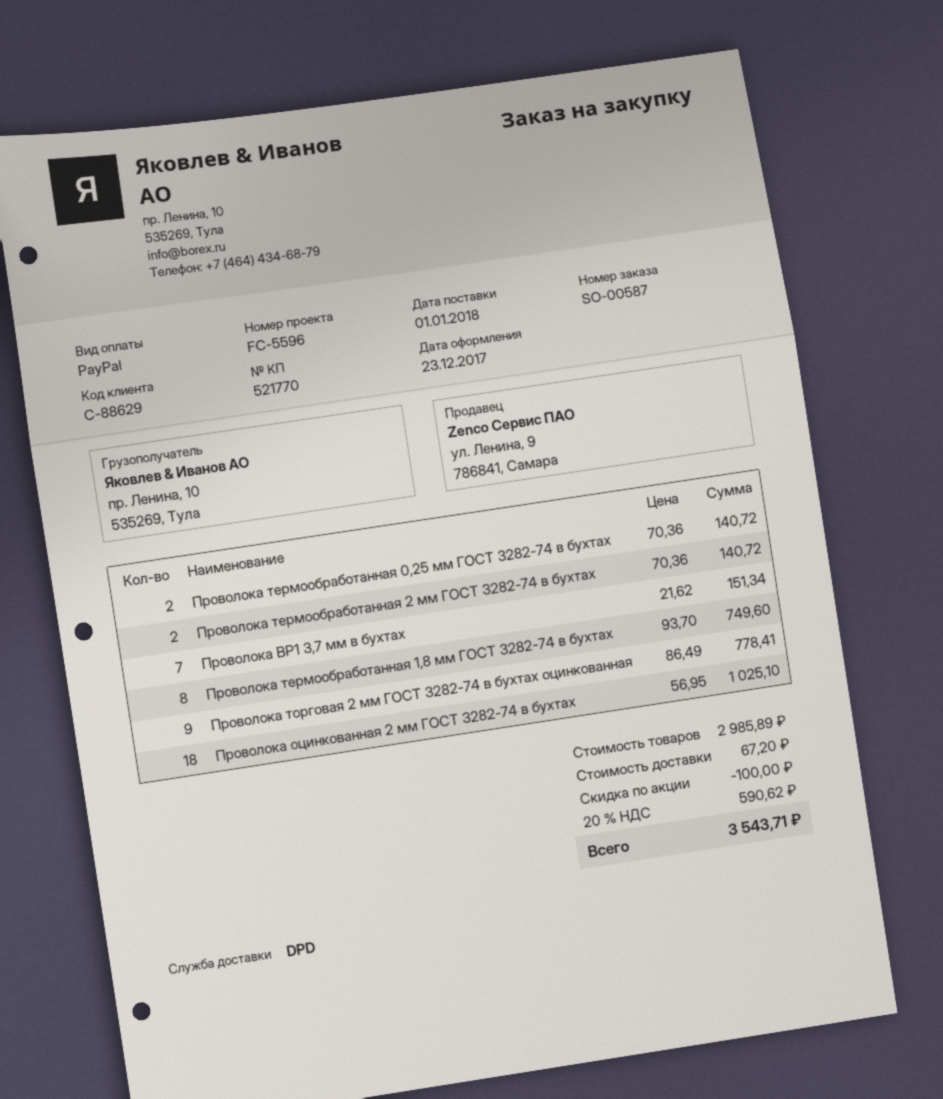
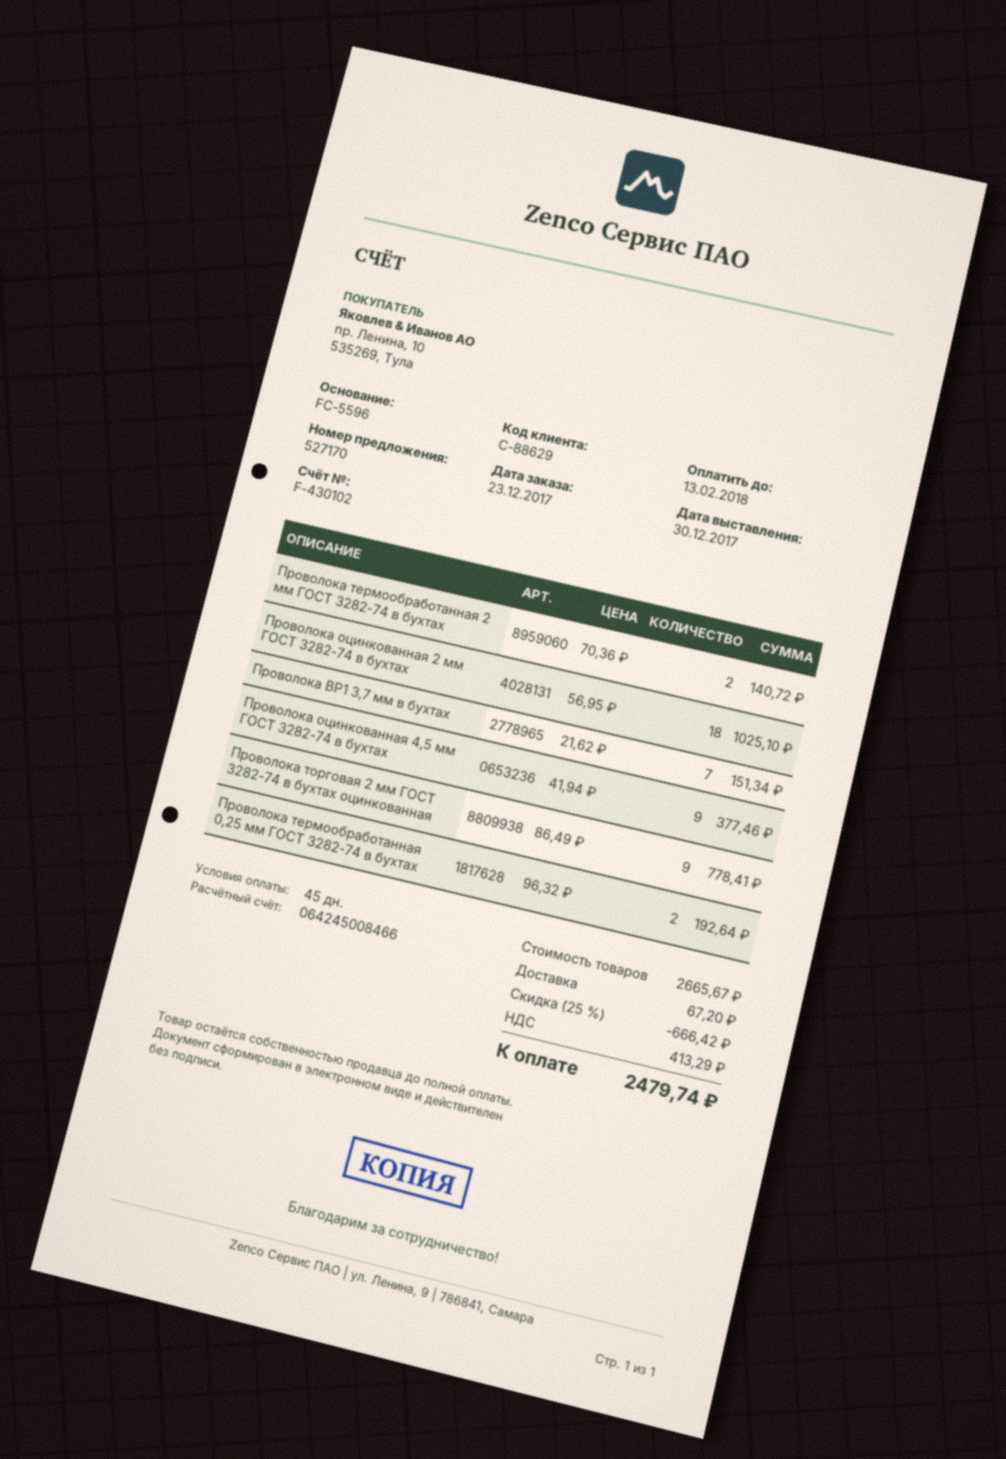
quote number: 521770 -> 527170
Проволока термообработанная 0,25 мм ГОСТ 3282-74 в бухтах: 2 x 70.36 = 140.72 -> 2 x 96.32 = 192.64
Проволока термообработанная 1,8 мм ГОСТ 3282-74 в бухтах: 8 x 93.70 = 749.60 -> none
Проволока оцинкованная 4,5 мм ГОСТ 3282-74 в бухтах: none -> 9 x 41.94 = 377.46
subtotal: 2985.89 -> 2665.67
discount: 100.00 -> 666.42
tax: 590.62 -> 413.29
total: 3543.71 -> 2479.74

